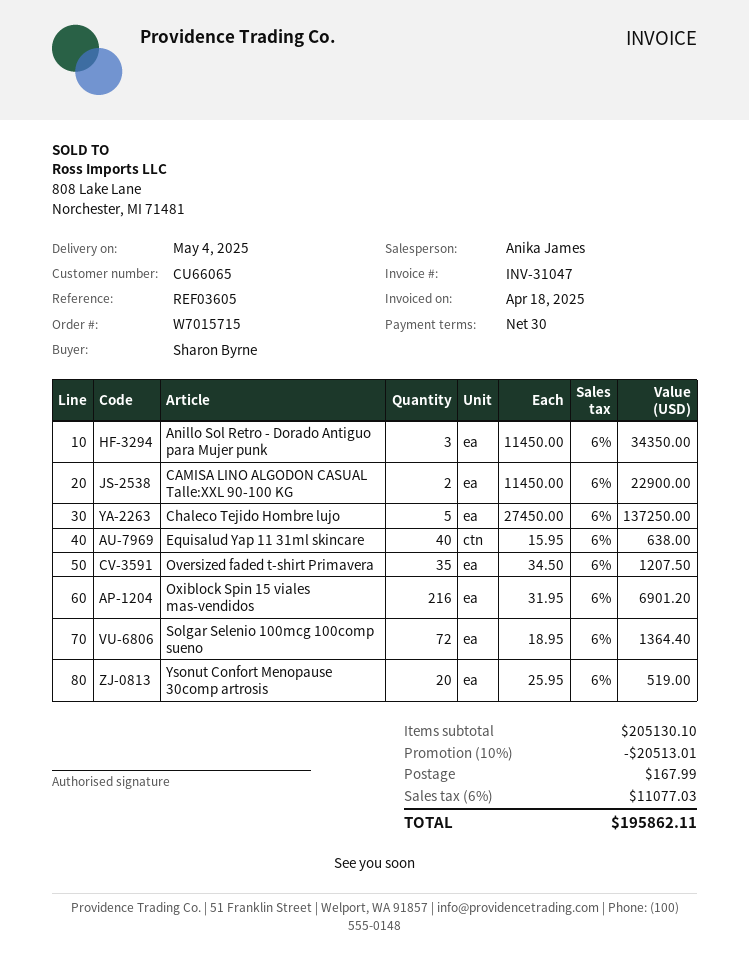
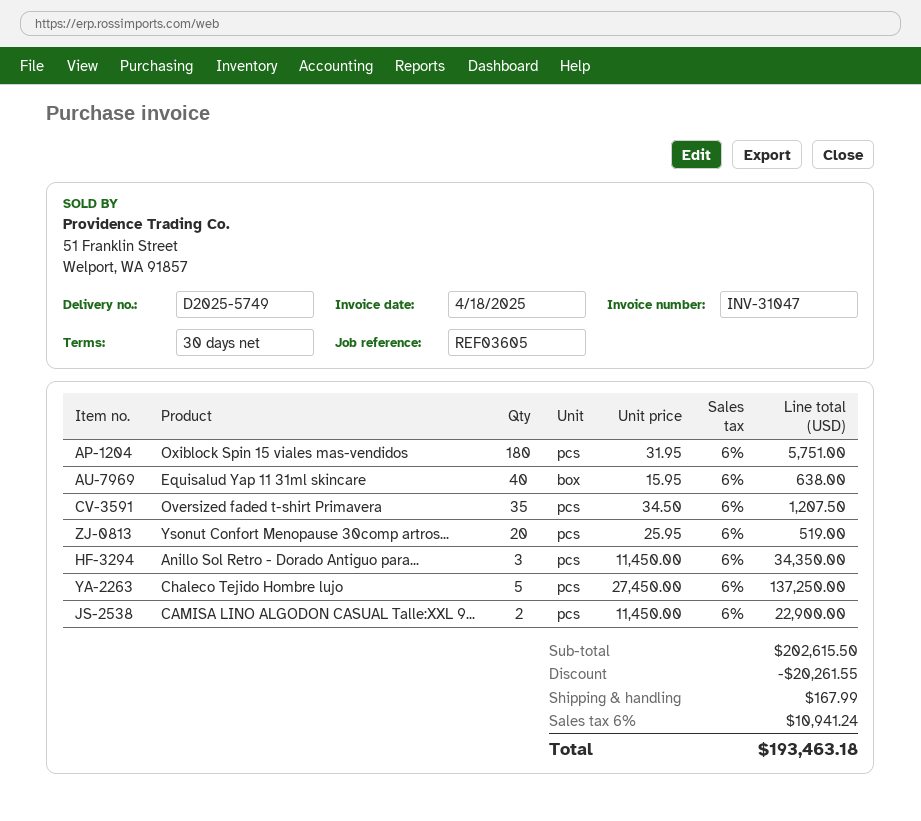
Oxiblock Spin 15 viales mas-vendidos: 216 x 31.95 = 6901.20 -> 180 x 31.95 = 5751.00
Solgar Selenio 100mcg 100comp sueno: 72 x 18.95 = 1364.40 -> none
subtotal: 205130.10 -> 202615.50
discount: 20513.01 -> 20261.55
tax: 6% = 11077.03 -> 6% = 10941.24
total: 195862.11 -> 193463.18

